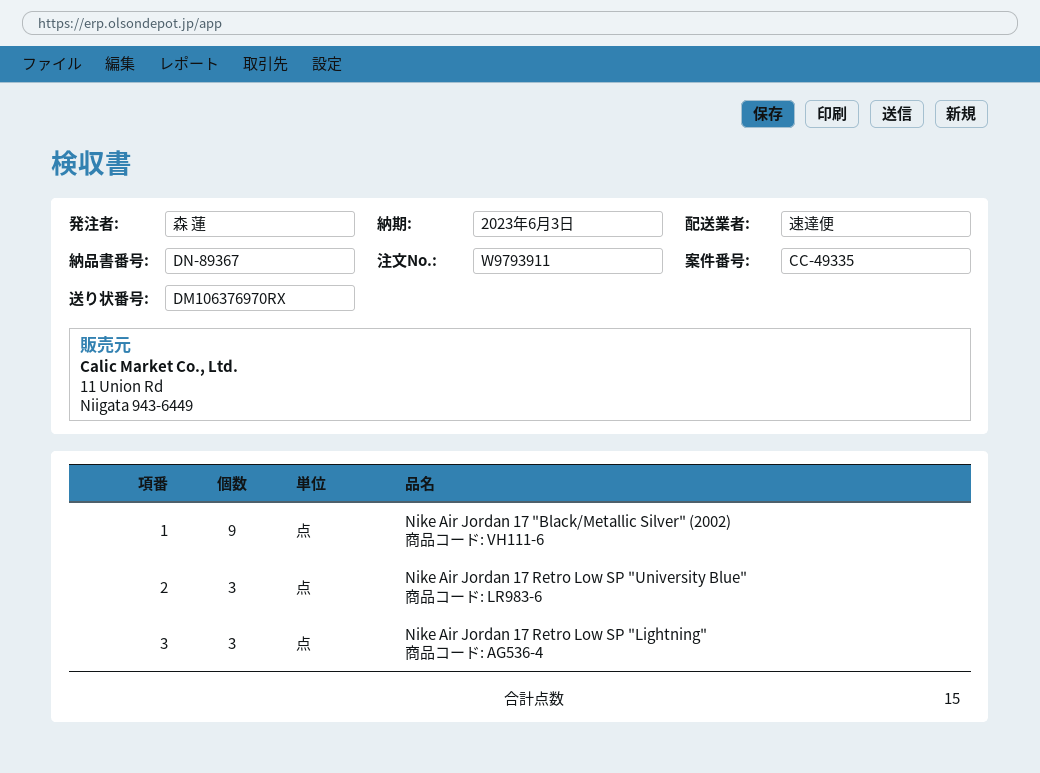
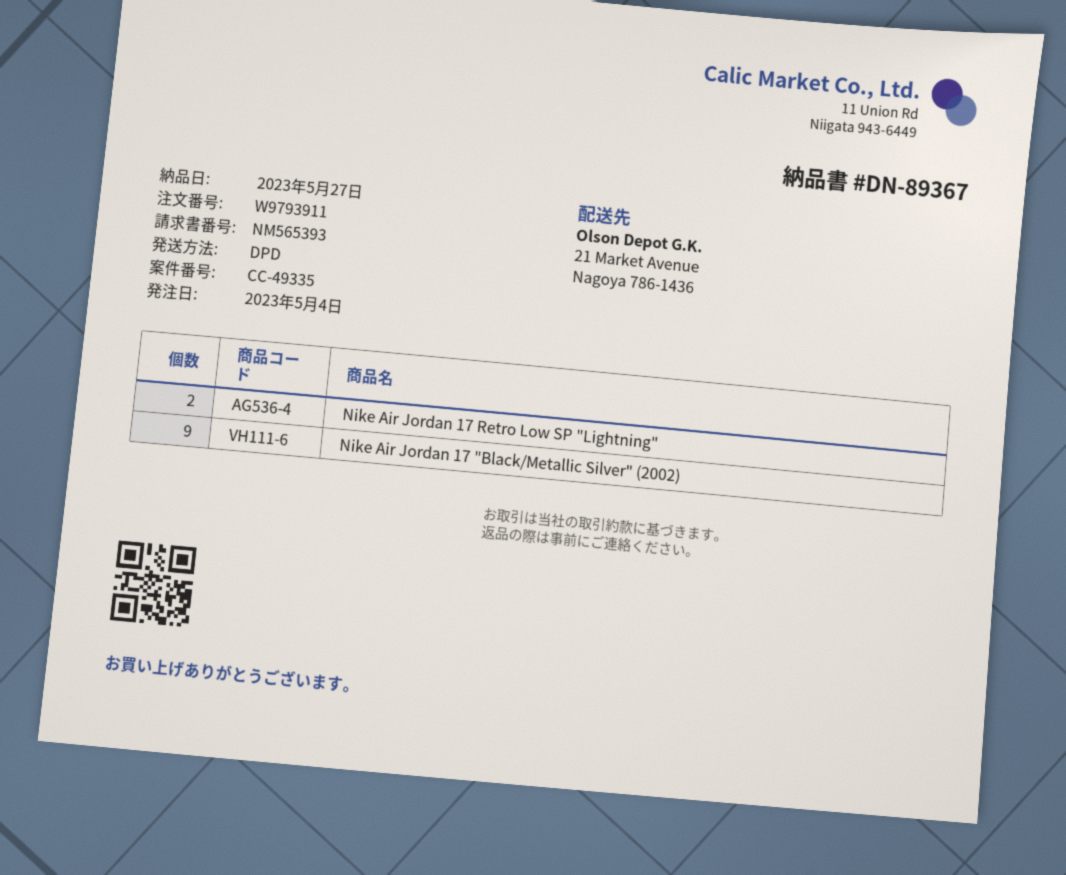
delivery date: 2023-06-03 -> 2023-05-27
shipping method: express -> DPD
Nike Air Jordan 17 Retro Low SP "University Blue": 3 -> none
Nike Air Jordan 17 Retro Low SP "Lightning": 3 -> 2

